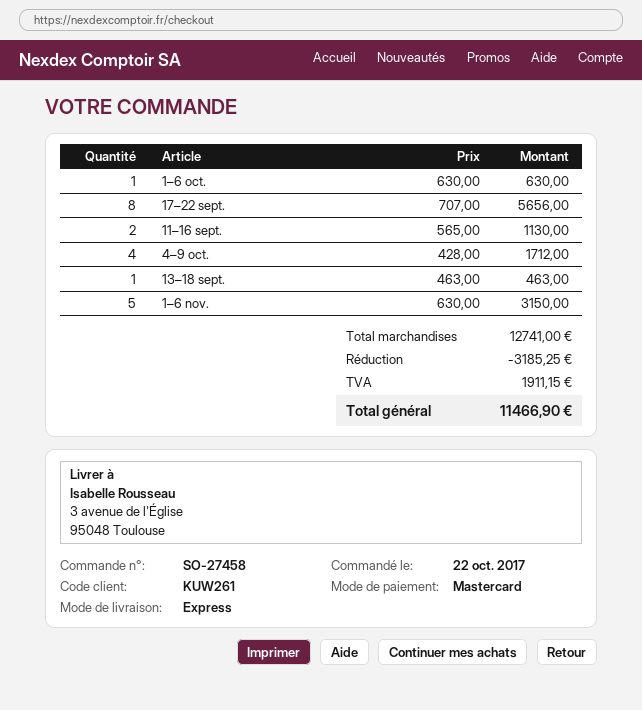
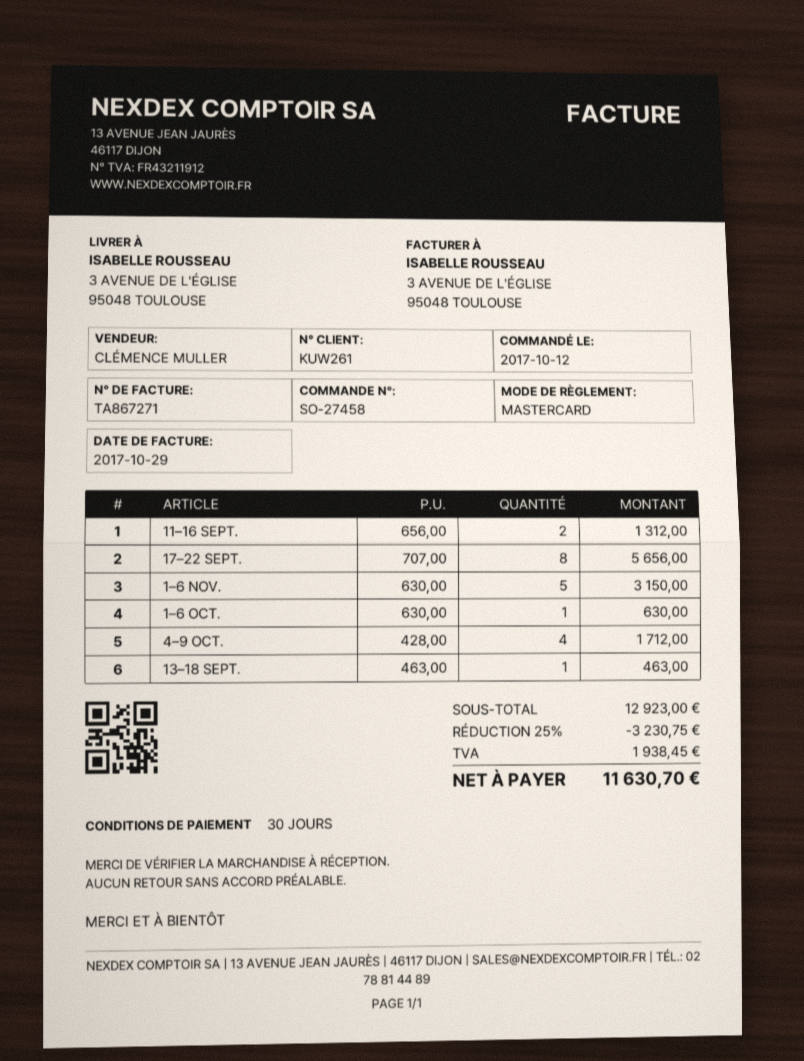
order date: 2017-10-22 -> 2017-10-12
11–16 sept.: 2 x 565.00 = 1130.00 -> 2 x 656.00 = 1312.00
subtotal: 12741.00 -> 12923.00
discount: 3185.25 -> 3230.75
tax: 1911.15 -> 1938.45
total: 11466.90 -> 11630.70

